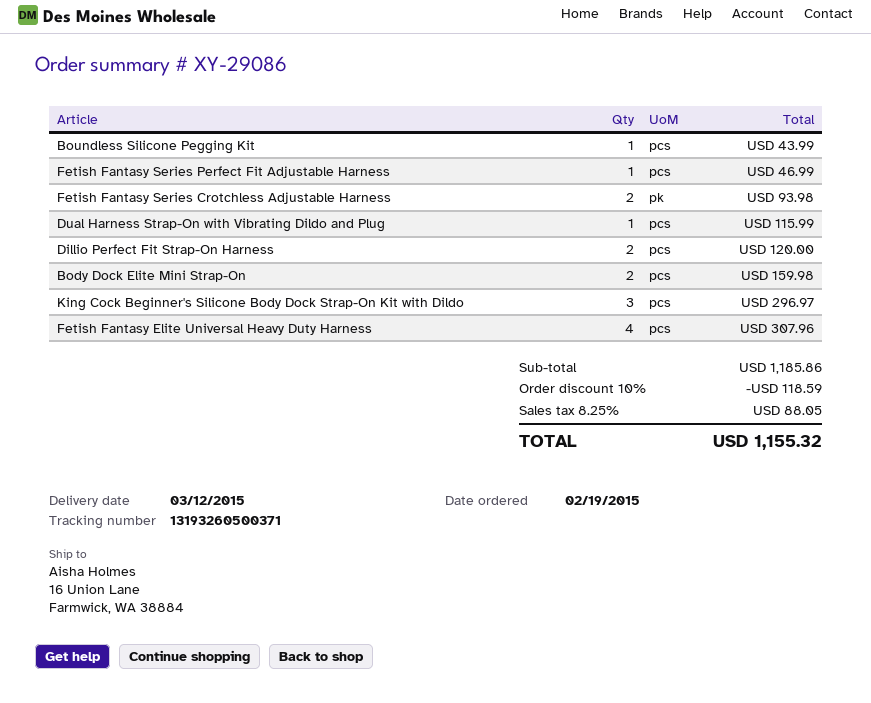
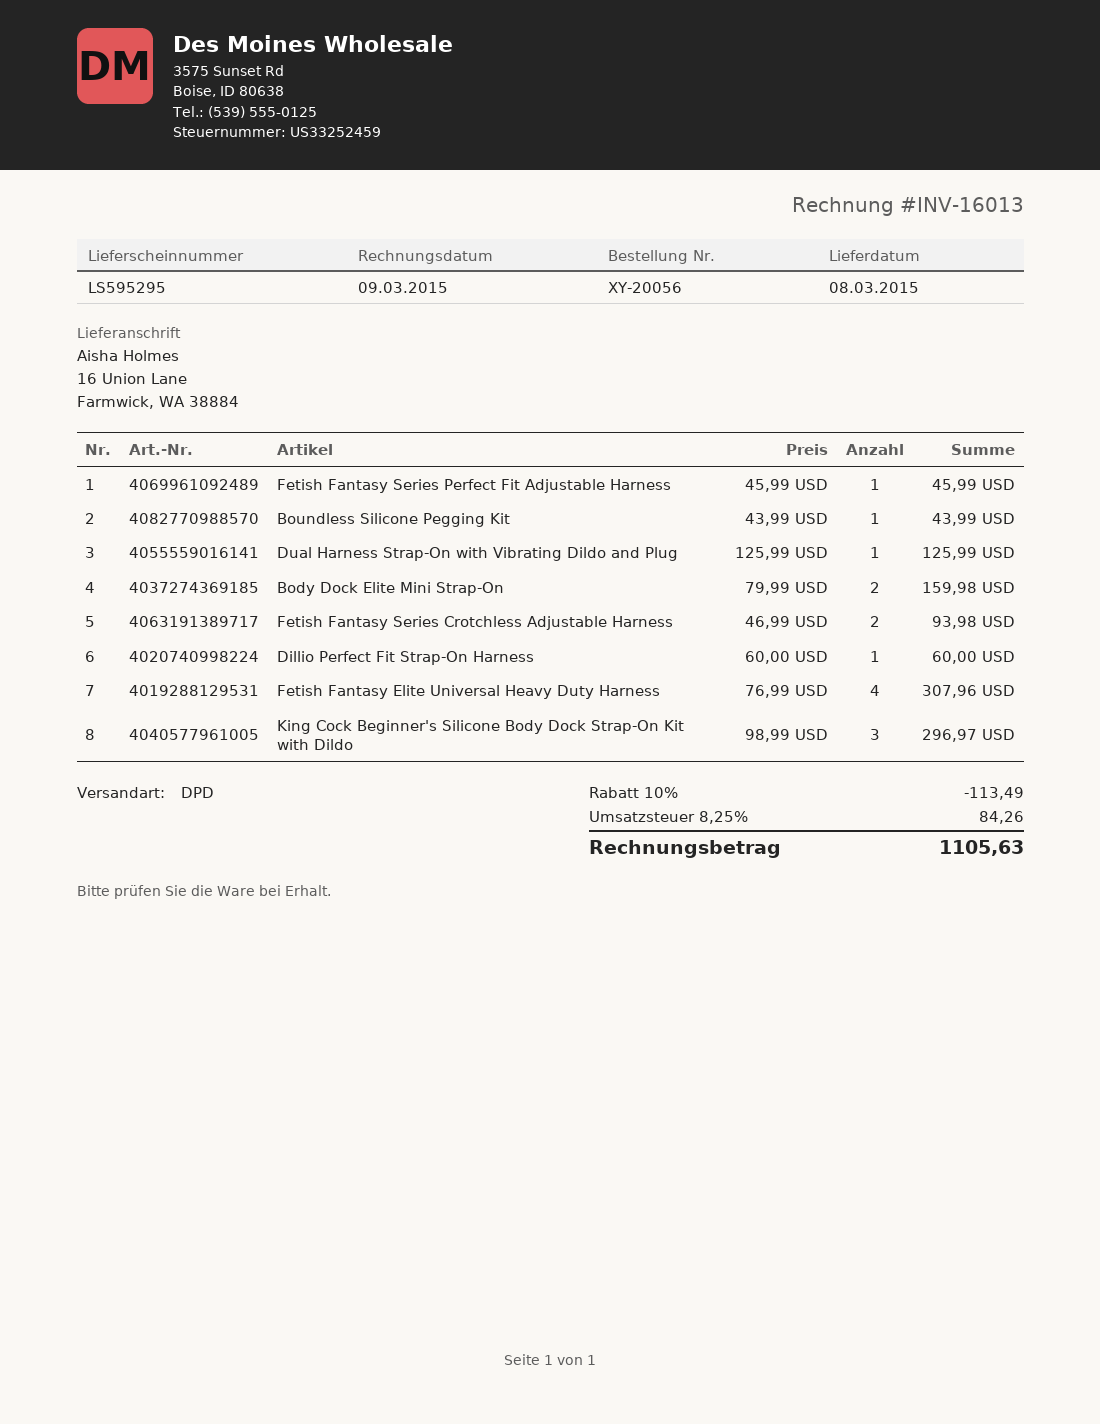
order number: XY-29086 -> XY-20056
delivery date: 2015-03-12 -> 2015-03-08
Fetish Fantasy Series Perfect Fit Adjustable Harness: 1 for 46.99 -> 1 for 45.99
Dual Harness Strap-On with Vibrating Dildo and Plug: 1 for 115.99 -> 1 for 125.99
Dillio Perfect Fit Strap-On Harness: 2 for 120.00 -> 1 for 60.00
discount: 10% = 118.59 -> 10% = 113.49
tax: 8.25% = 88.05 -> 8.25% = 84.26
total: 1155.32 -> 1105.63

